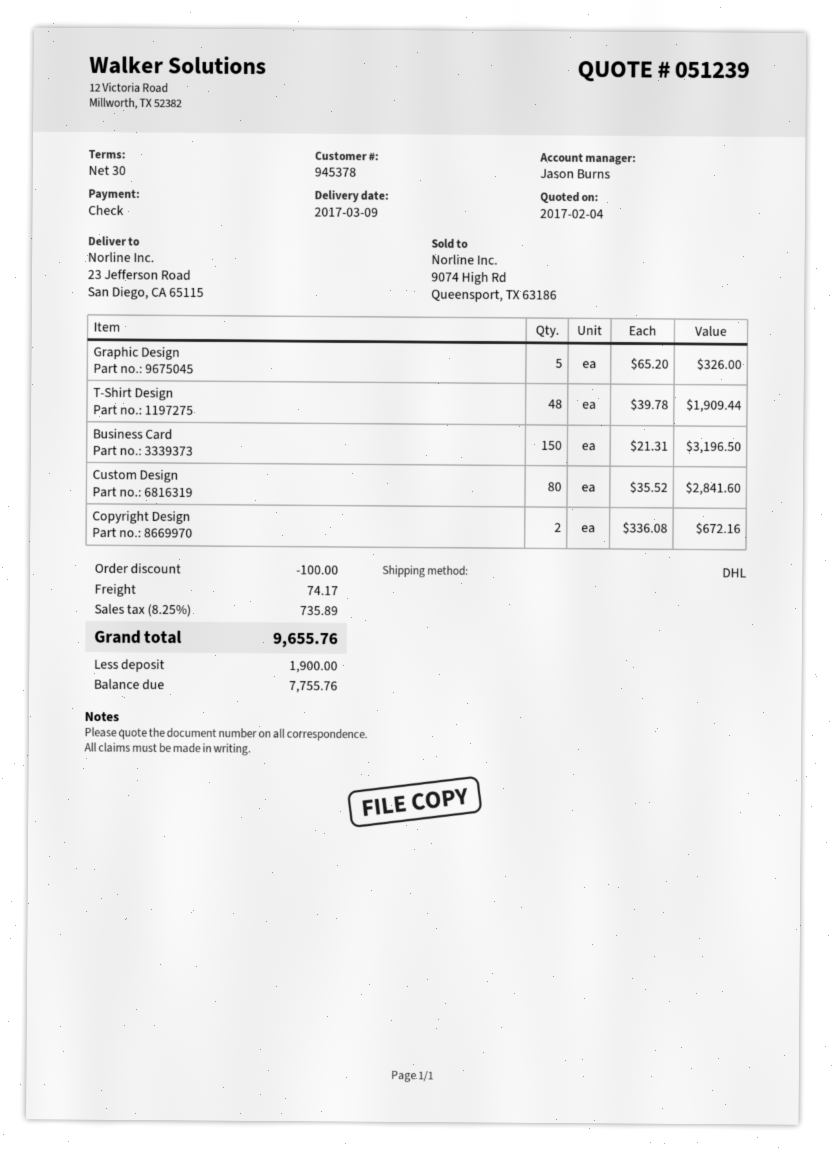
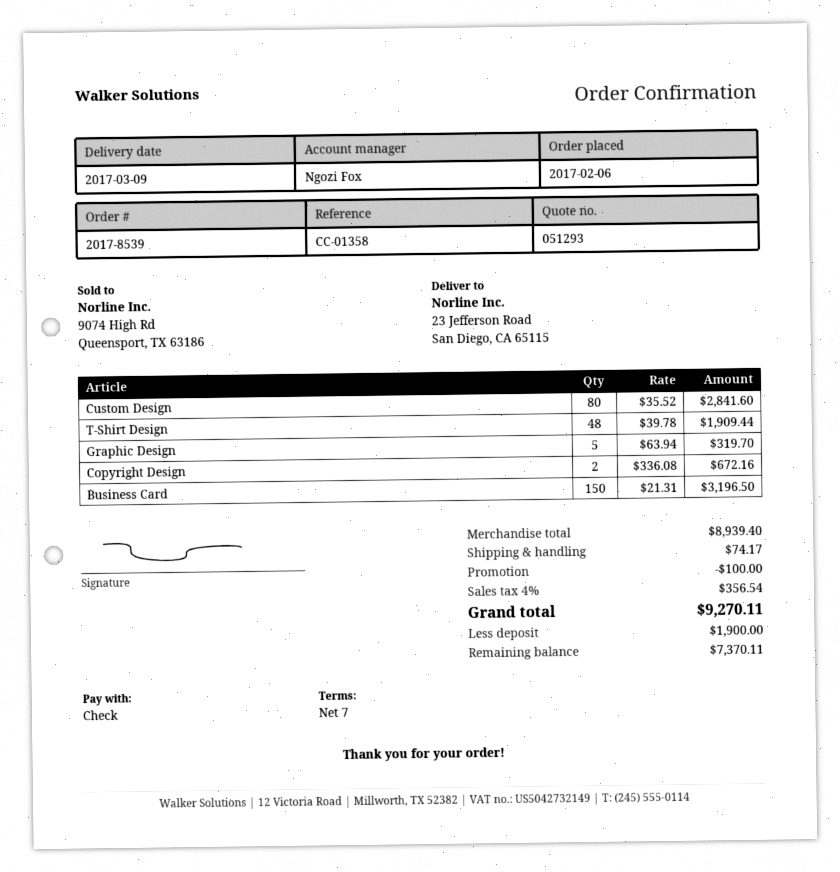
quote number: 051239 -> 051293
payment terms: 30 days -> 7 days
sales rep: Jason Burns -> Ngozi Fox
Graphic Design: 5 x 65.20 = 326.00 -> 5 x 63.94 = 319.70
tax: 8.25% = 735.89 -> 4% = 356.54
total: 9655.76 -> 9270.11
balance: 7755.76 -> 7370.11

